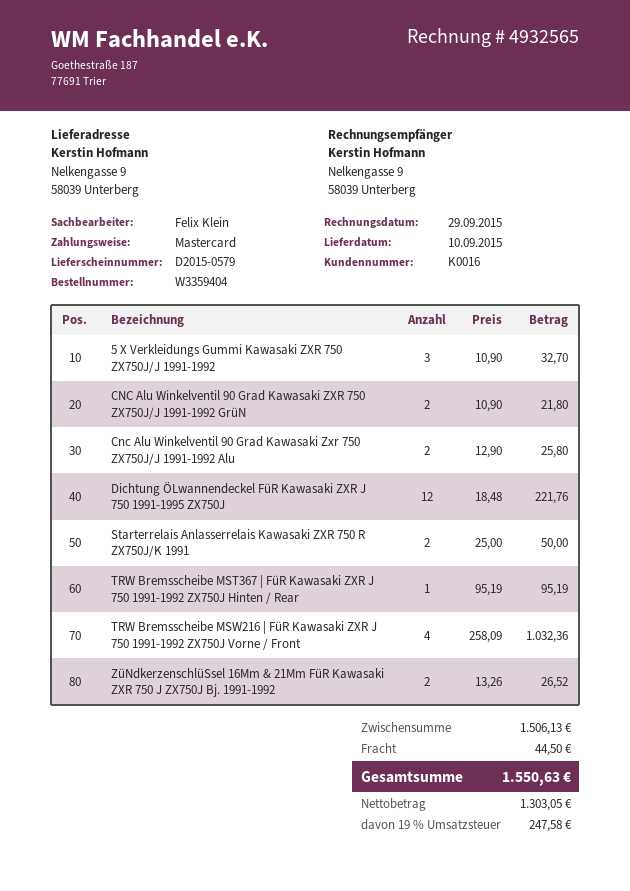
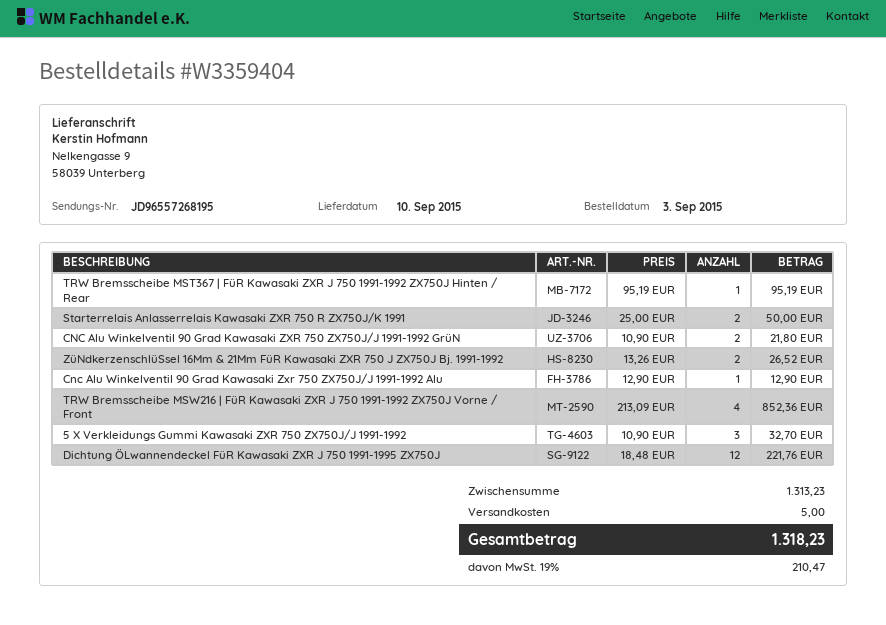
Cnc Alu Winkelventil 90 Grad Kawasaki Zxr 750 ZX750J/J 1991-1992 Alu: 2 x 12.90 = 25.80 -> 1 x 12.90 = 12.90
TRW Bremsscheibe MSW216 | FüR Kawasaki ZXR J 750 1991-1992 ZX750J Vorne / Front: 4 x 258.09 = 1032.36 -> 4 x 213.09 = 852.36
subtotal: 1506.13 -> 1313.23
shipping: 44.50 -> 5.00
tax: 19% = 247.58 -> 19% = 210.47
total: 1550.63 -> 1318.23

